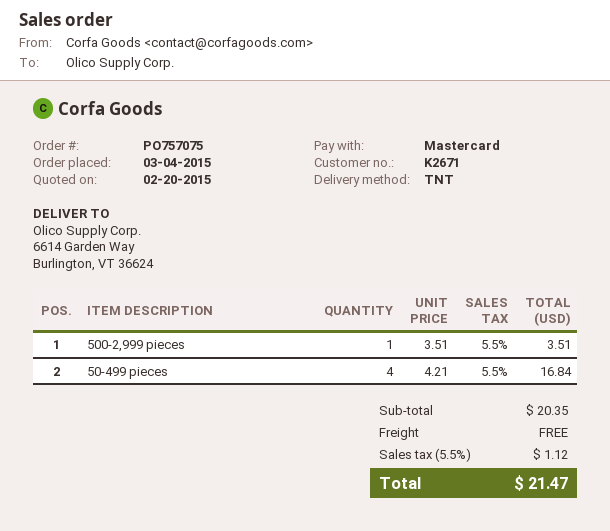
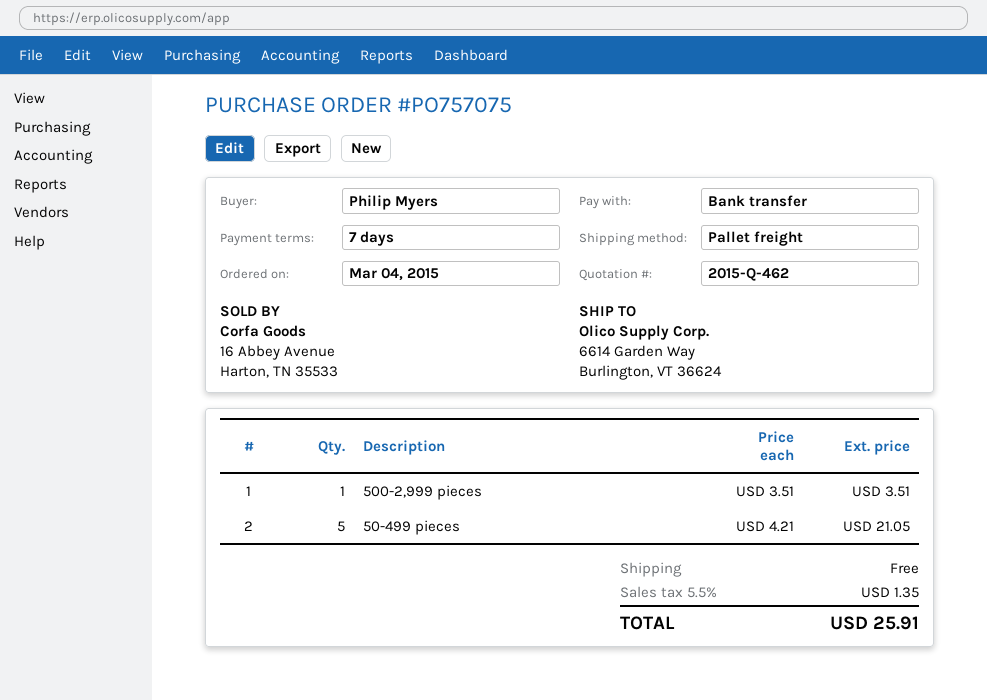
payment method: Mastercard -> bank transfer
shipping method: TNT -> pallet freight
50-499 pieces: 4 x 4.21 = 16.84 -> 5 x 4.21 = 21.05
tax: 5.5% = 1.12 -> 5.5% = 1.35
total: 21.47 -> 25.91

